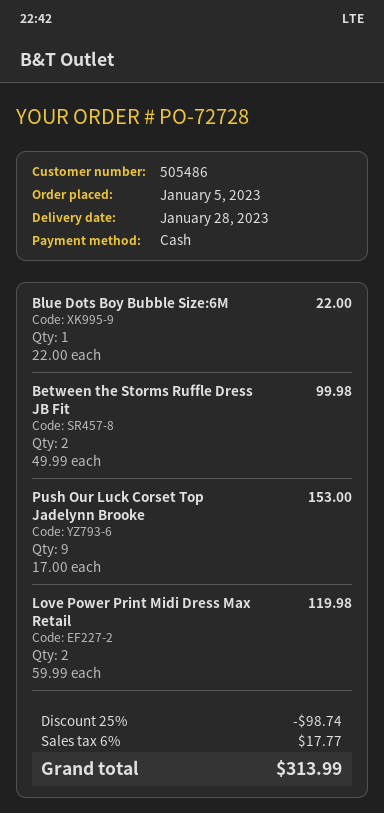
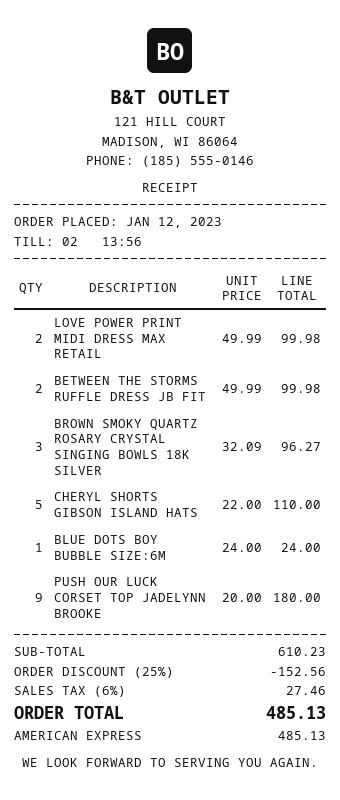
order date: 2023-01-05 -> 2023-01-12
payment method: cash -> American Express
Blue Dots Boy Bubble Size:6M: 1 x 22.00 = 22.00 -> 1 x 24.00 = 24.00
Push Our Luck Corset Top Jadelynn Brooke: 9 x 17.00 = 153.00 -> 9 x 20.00 = 180.00
Love Power Print Midi Dress Max Retail: 2 x 59.99 = 119.98 -> 2 x 49.99 = 99.98
BROWN SMOKY QUARTZ ROSARY CRYSTAL SINGING BOWLS 18K SILVER: none -> 3 x 32.09 = 96.27
CHERYL SHORTS GIBSON ISLAND HATS: none -> 5 x 22.00 = 110.00
discount: 25% = 98.74 -> 25% = 152.56
tax: 6% = 17.77 -> 6% = 27.46
total: 313.99 -> 485.13

